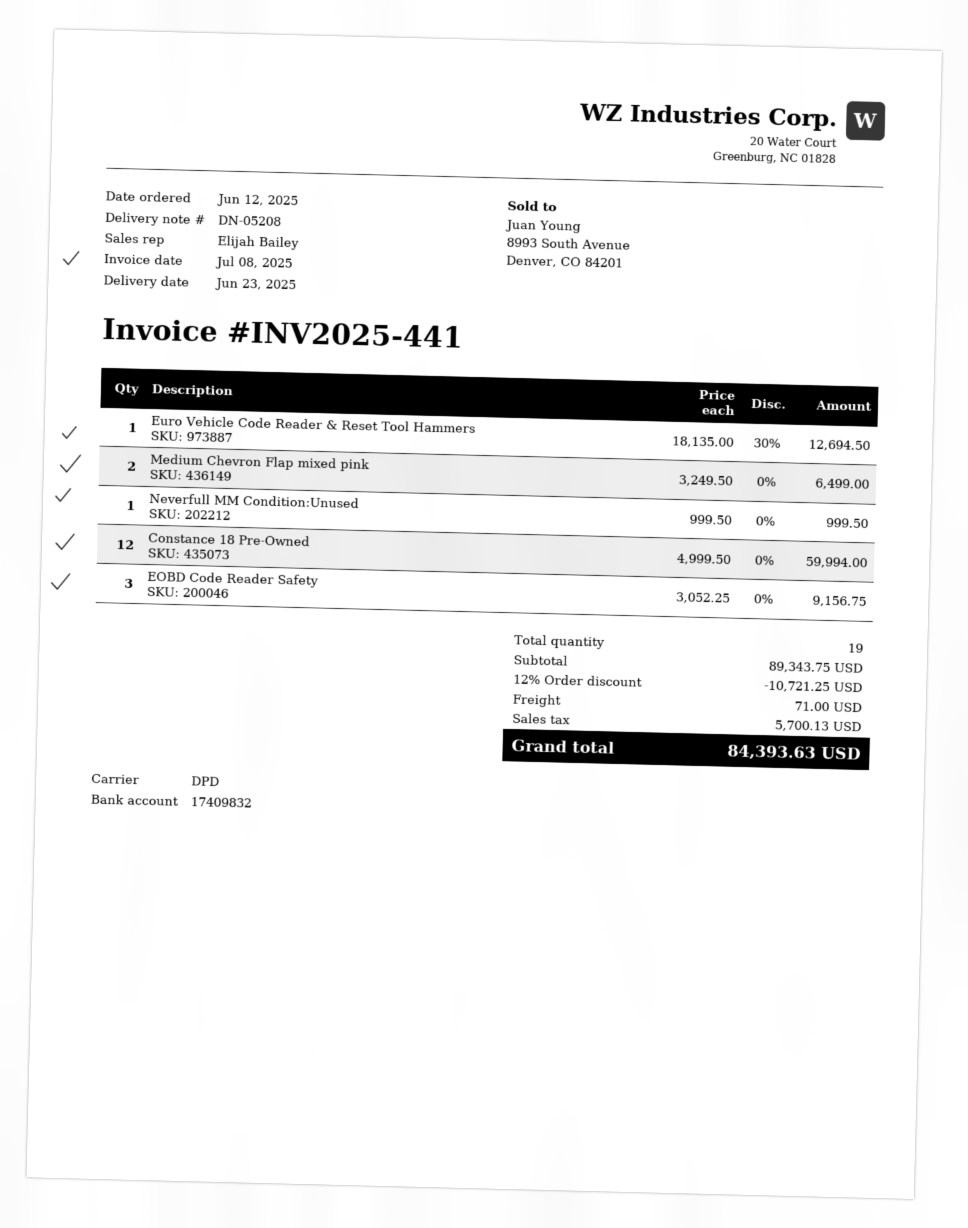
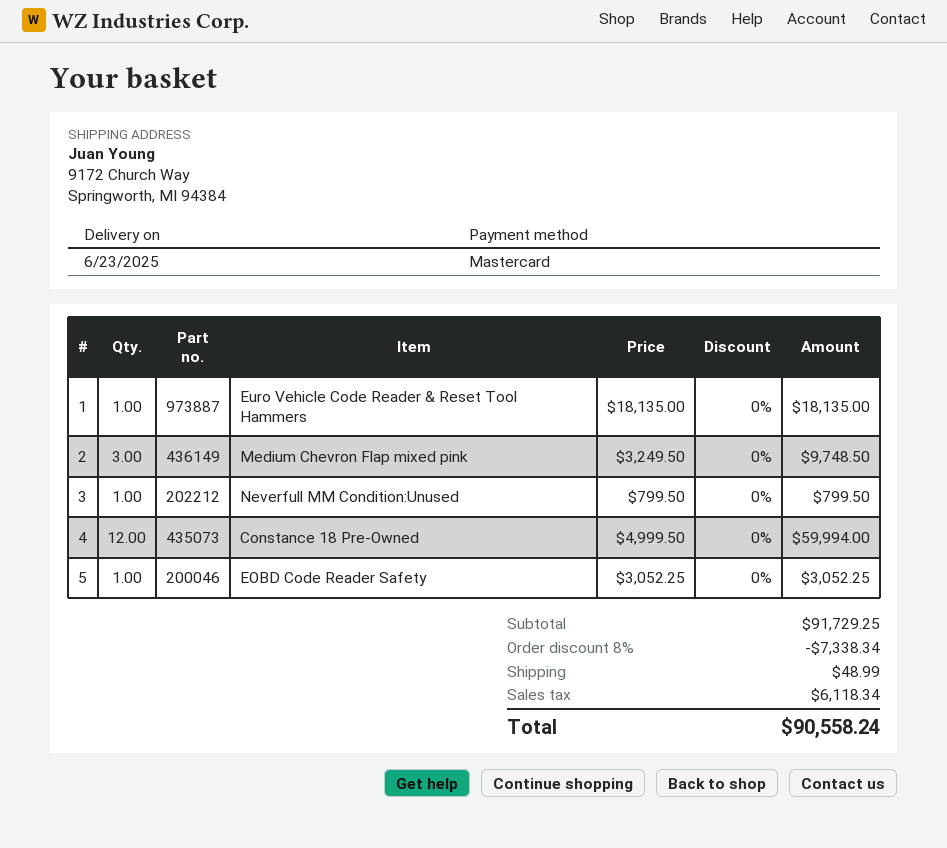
Euro Vehicle Code Reader & Reset Tool Hammers: 1 x 18135.00 - 30% = 12694.50 -> 1 x 18135.00 = 18135.00
Medium Chevron Flap mixed pink: 2 x 3249.50 = 6499.00 -> 3 x 3249.50 = 9748.50
Neverfull MM Condition:Unused: 1 x 999.50 = 999.50 -> 1 x 799.50 = 799.50
EOBD Code Reader Safety: 3 x 3052.25 = 9156.75 -> 1 x 3052.25 = 3052.25
subtotal: 89343.75 -> 91729.25
discount: 12% = 10721.25 -> 8% = 7338.34
shipping: 71.00 -> 48.99
tax: 5700.13 -> 6118.34
total: 84393.63 -> 90558.24

